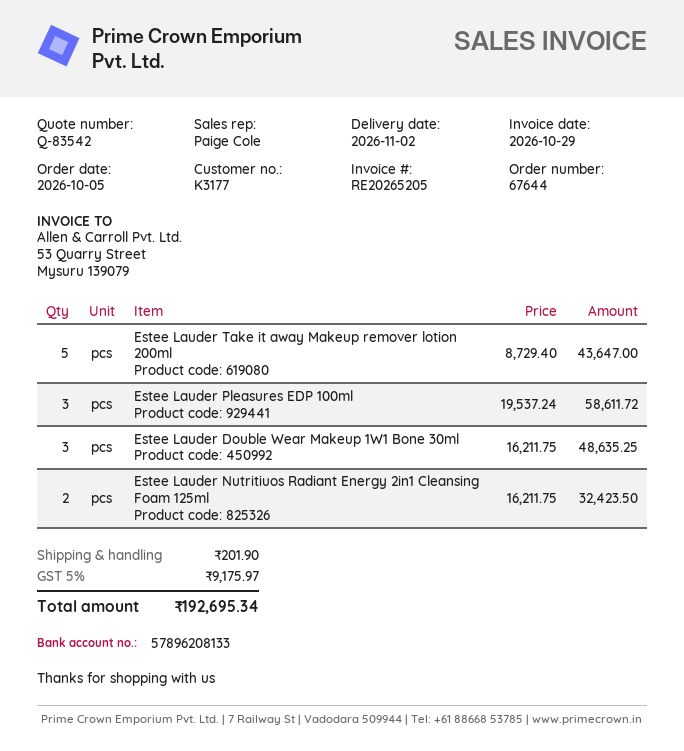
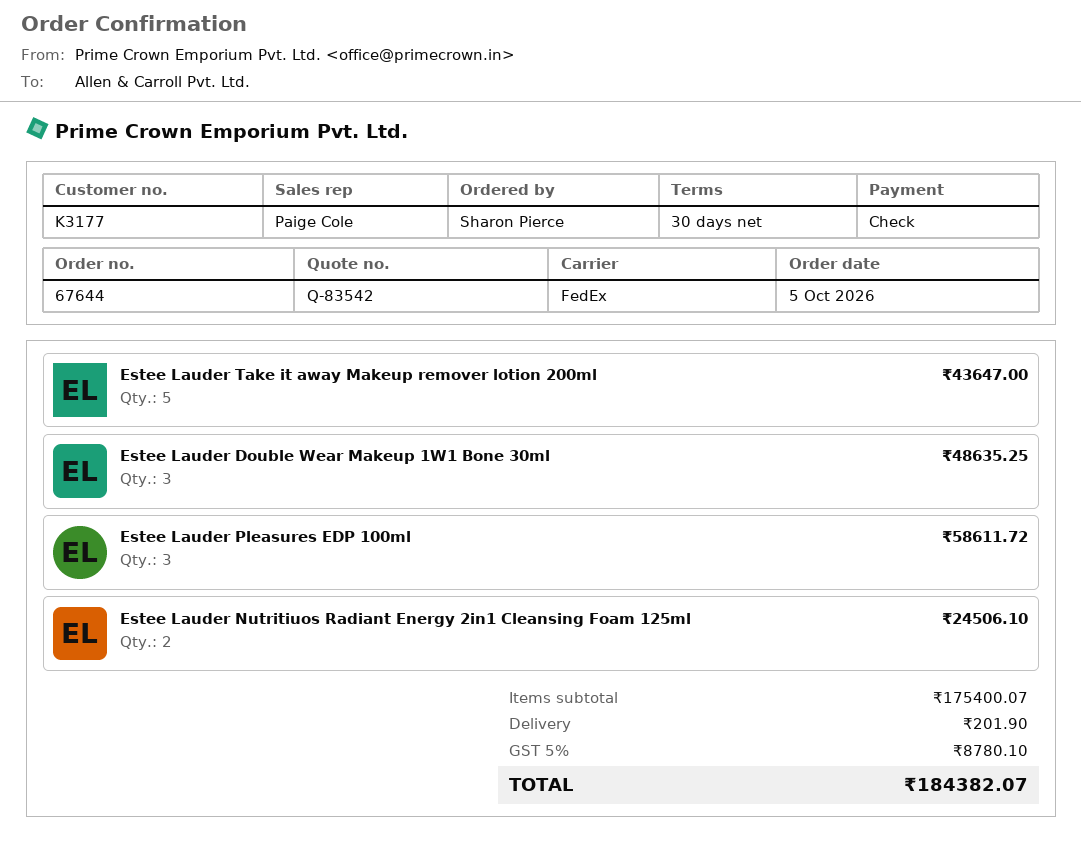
Estee Lauder Nutritiuos Radiant Energy 2in1 Cleansing Foam 125ml: 2 for 32423.50 -> 2 for 24506.10
tax: 5% = 9175.97 -> 5% = 8780.10
total: 192695.34 -> 184382.07

